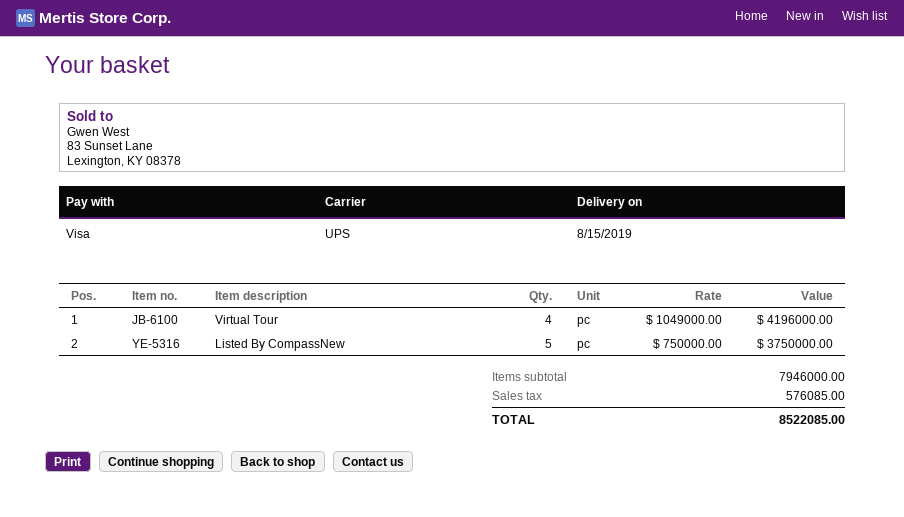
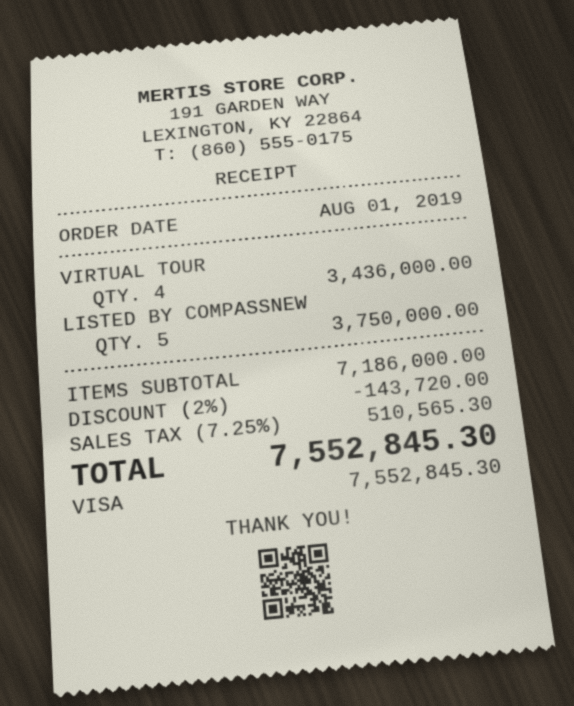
Virtual Tour: 4 for 4196000.00 -> 4 for 3436000.00
subtotal: 7946000.00 -> 7186000.00
discount: none -> 2% = 143720.00
tax: 576085.00 -> 510565.30
total: 8522085.00 -> 7552845.30

